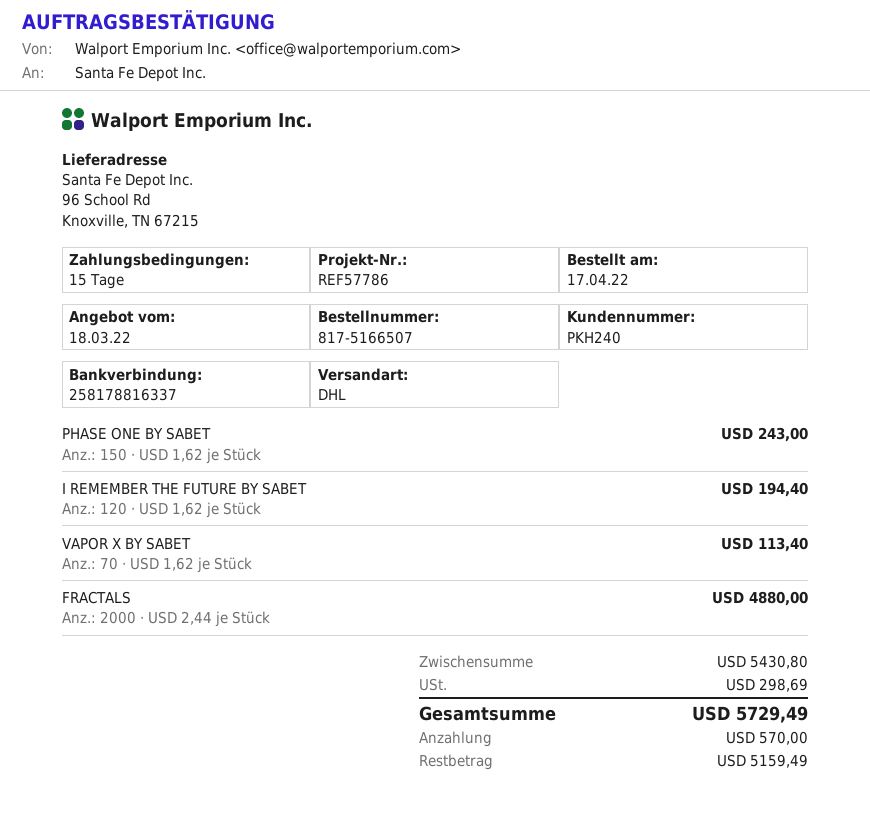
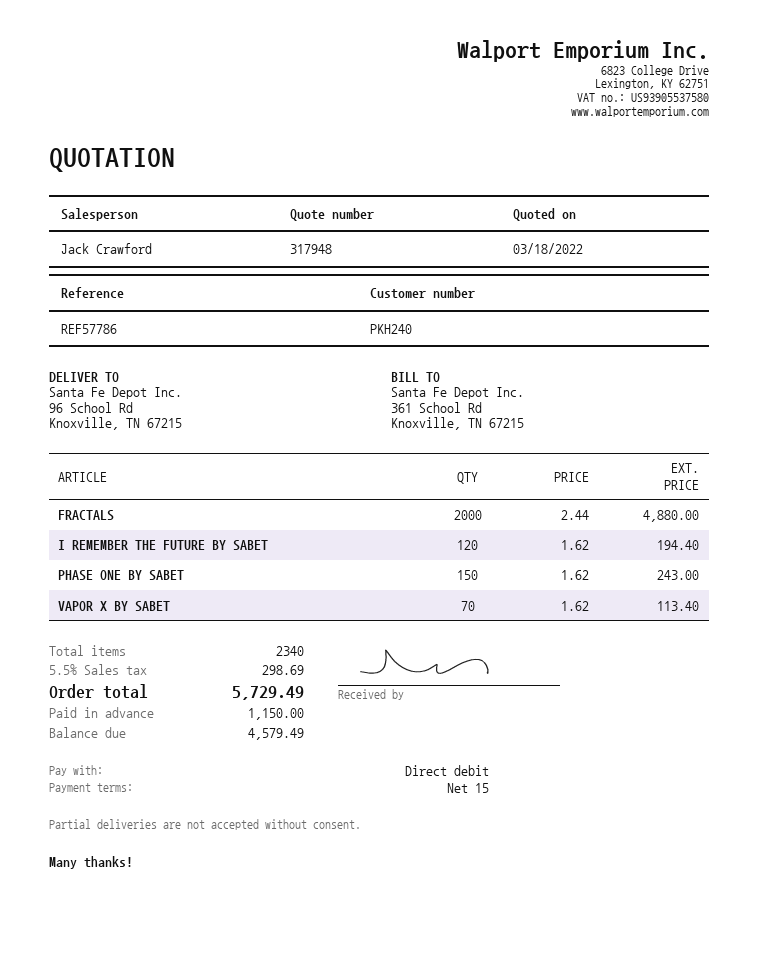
deposit: 570.00 -> 1150.00
balance: 5159.49 -> 4579.49

